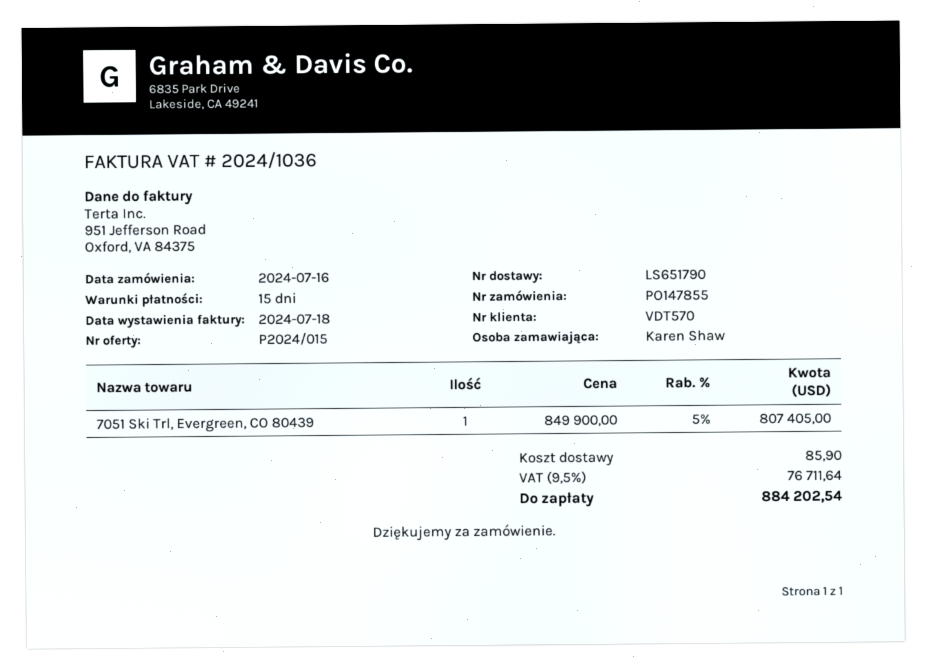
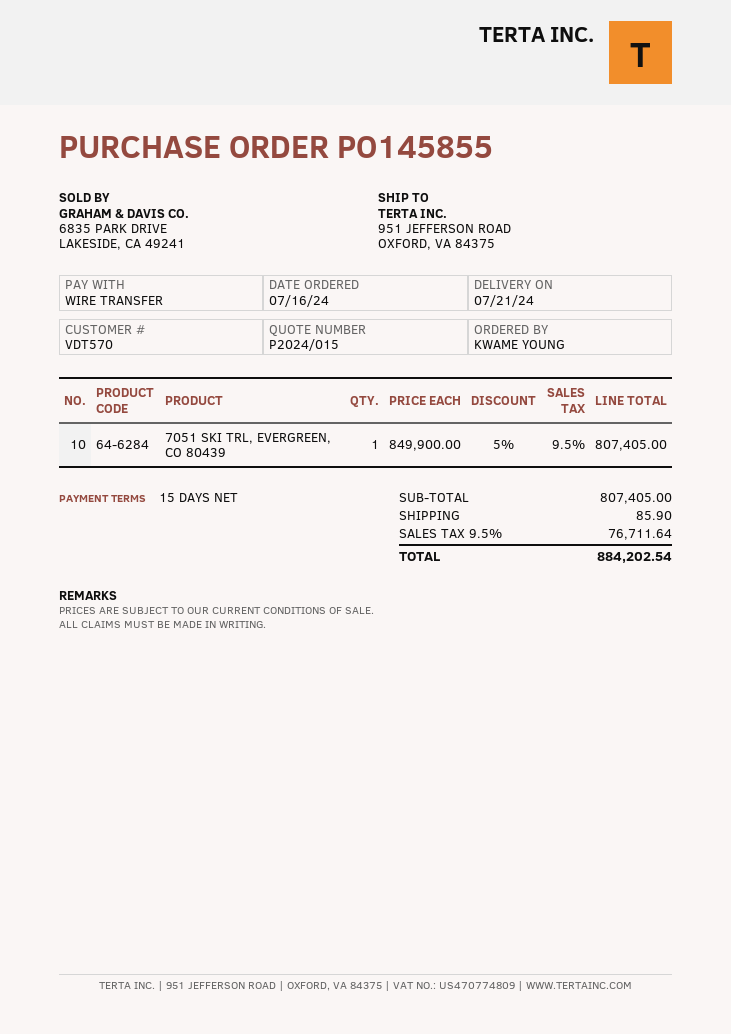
order number: PO147855 -> PO145855
ordered by: Karen Shaw -> KWAME YOUNG

